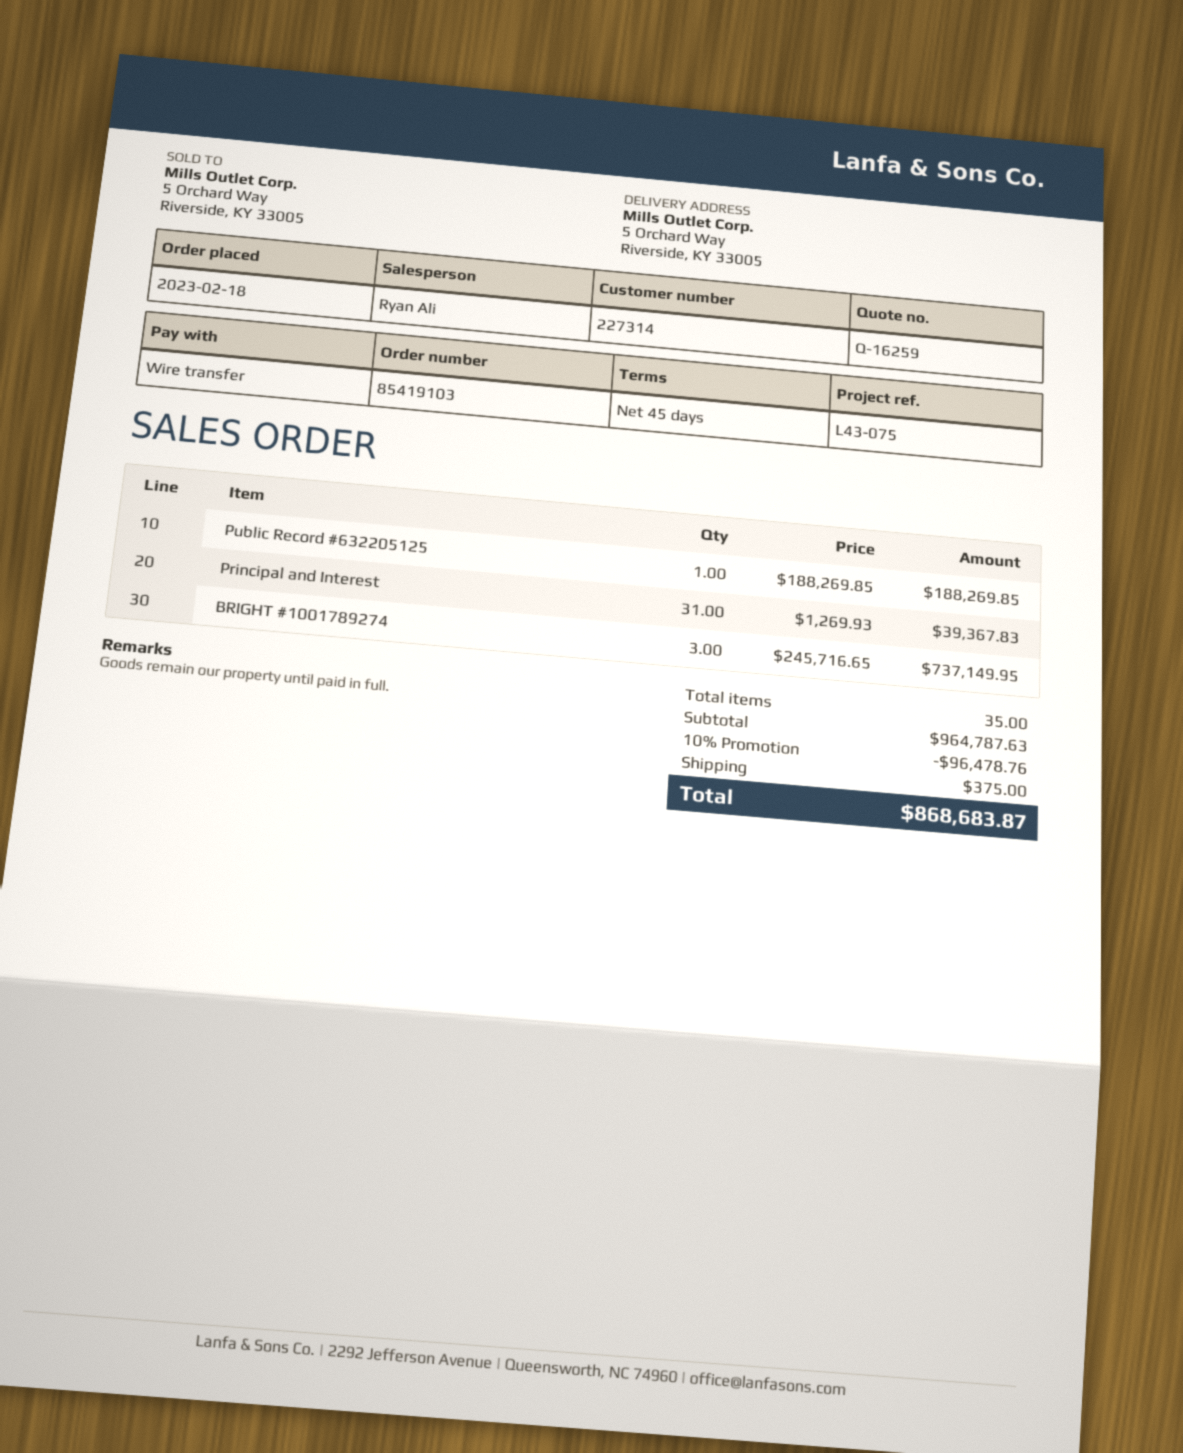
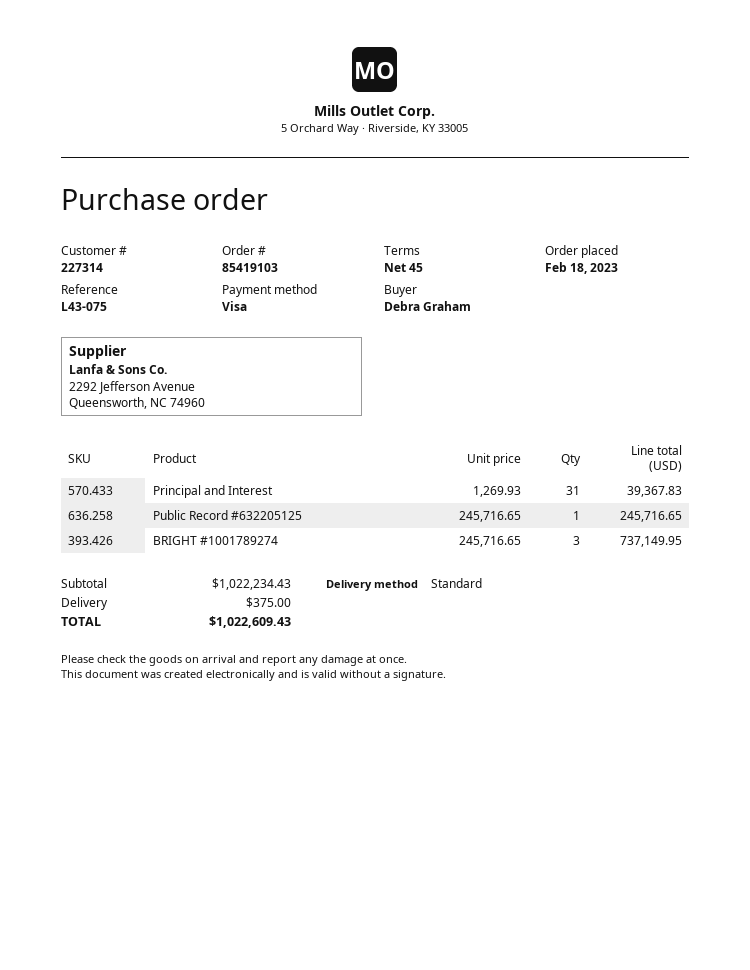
payment method: bank transfer -> Visa
Public Record #632205125: 1 x 188269.85 = 188269.85 -> 1 x 245716.65 = 245716.65
subtotal: 964787.63 -> 1022234.43
discount: 10% = 96478.76 -> none
total: 868683.87 -> 1022609.43

